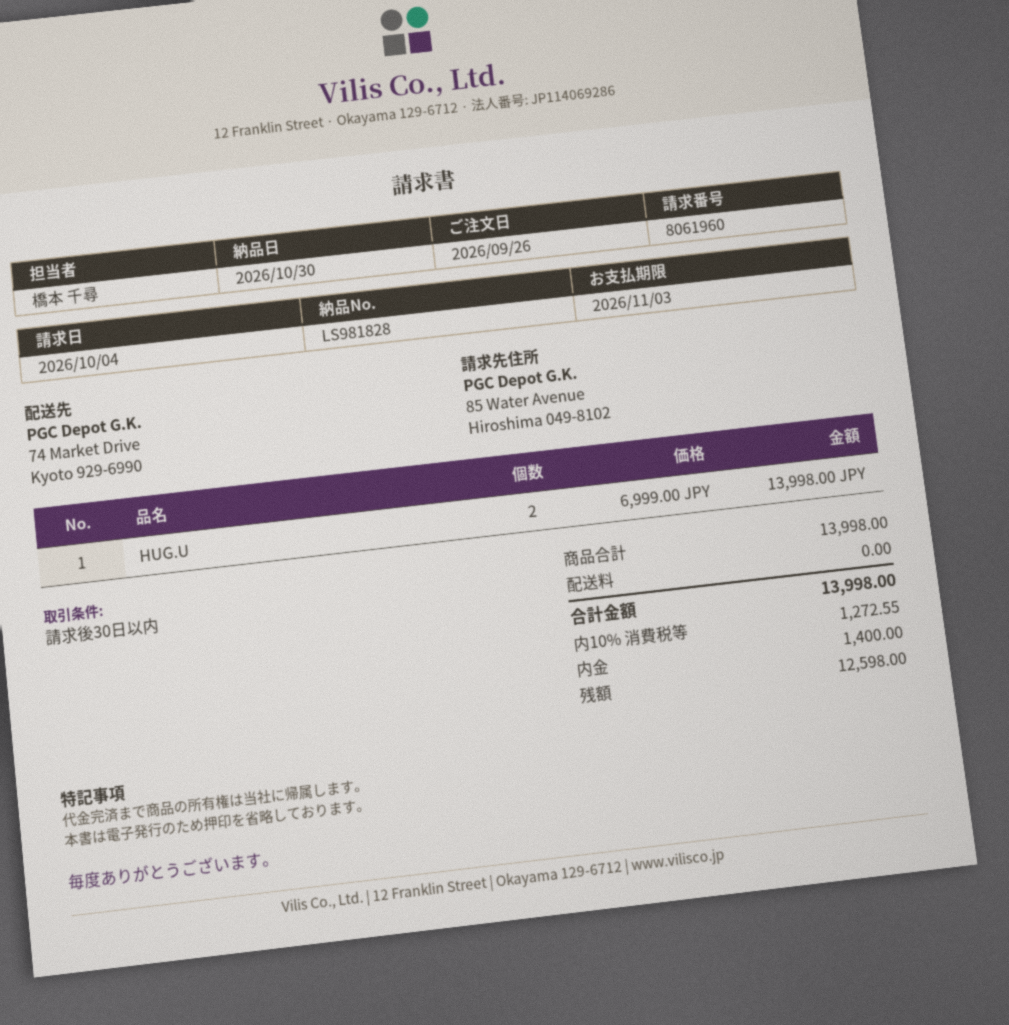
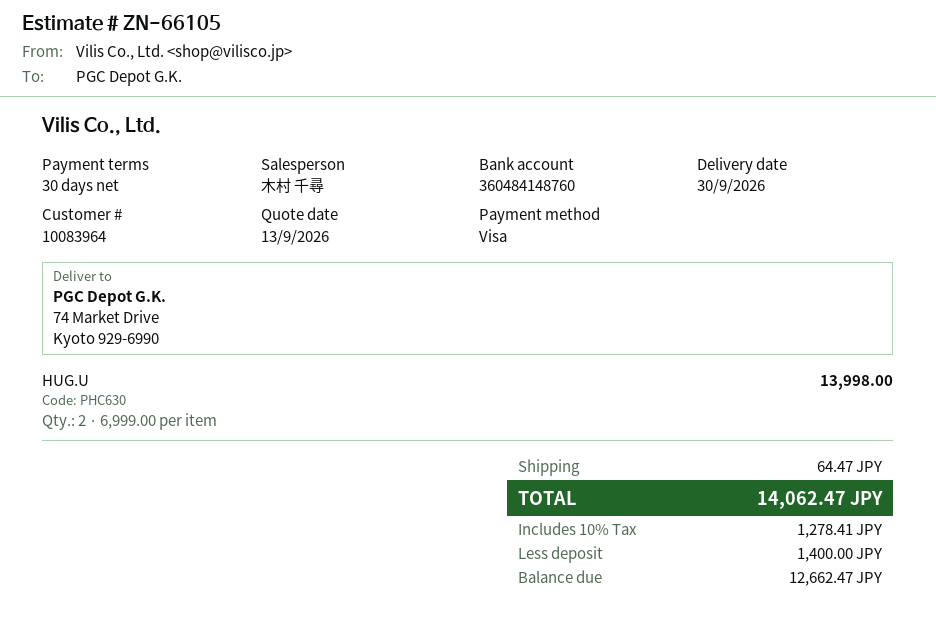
delivery date: 2026-10-30 -> 2026-09-30
sales rep: 橋本 千尋 -> 木村 千尋
shipping: 0.00 -> 64.47
tax: 10% = 1272.55 -> 10% = 1278.41
total: 13998.00 -> 14062.47
balance: 12598.00 -> 12662.47

